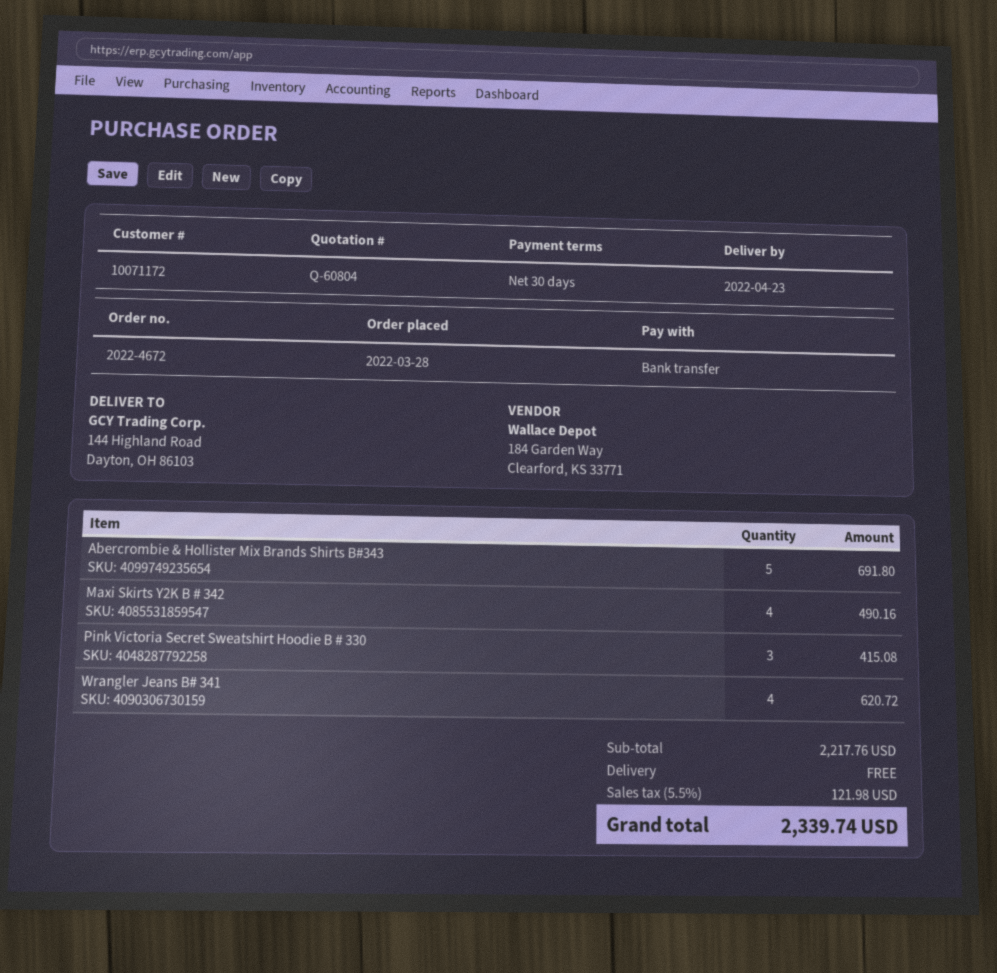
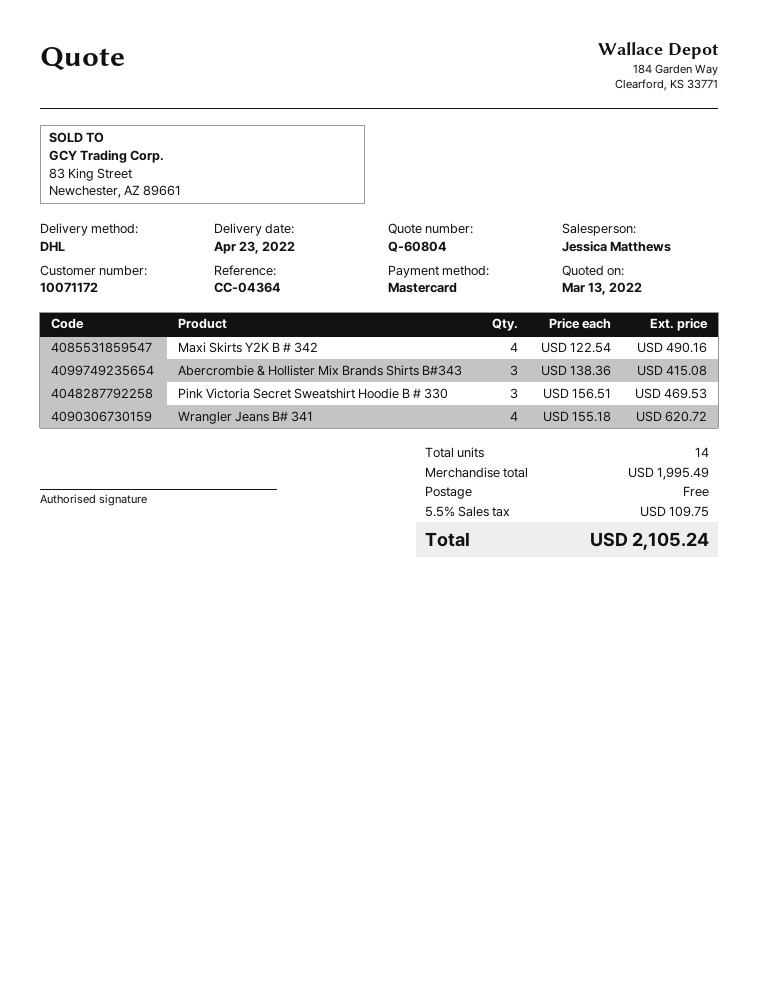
payment method: bank transfer -> Mastercard
Abercrombie & Hollister Mix Brands Shirts B#343: 5 for 691.80 -> 3 for 415.08
Pink Victoria Secret Sweatshirt Hoodie B # 330: 3 for 415.08 -> 3 for 469.53
subtotal: 2217.76 -> 1995.49
tax: 5.5% = 121.98 -> 5.5% = 109.75
total: 2339.74 -> 2105.24

